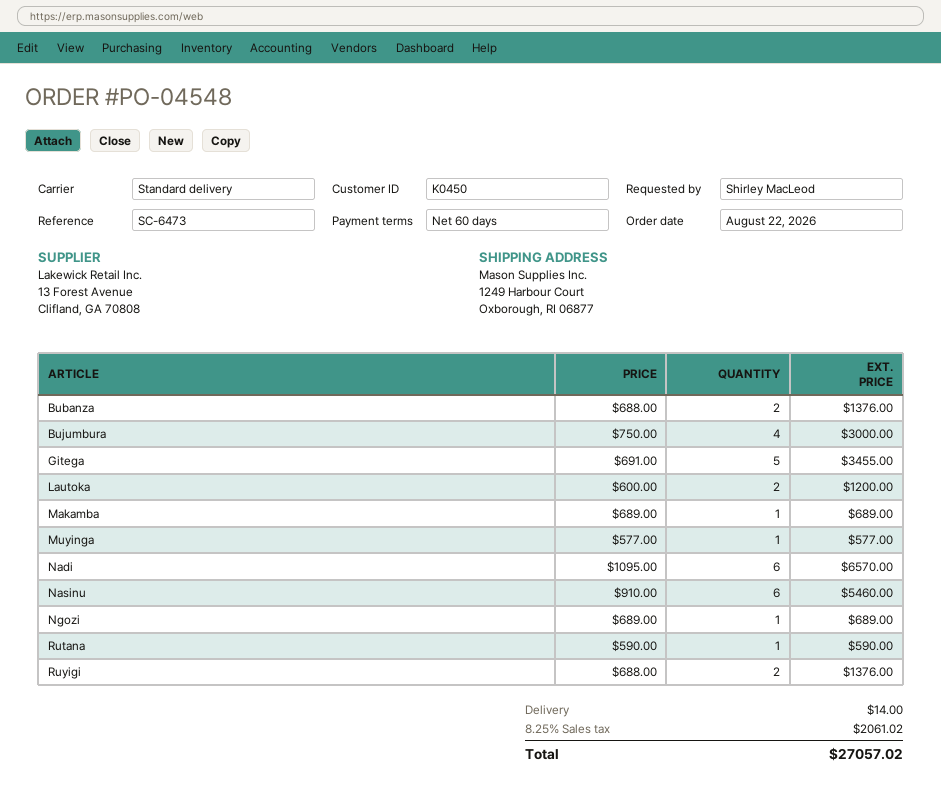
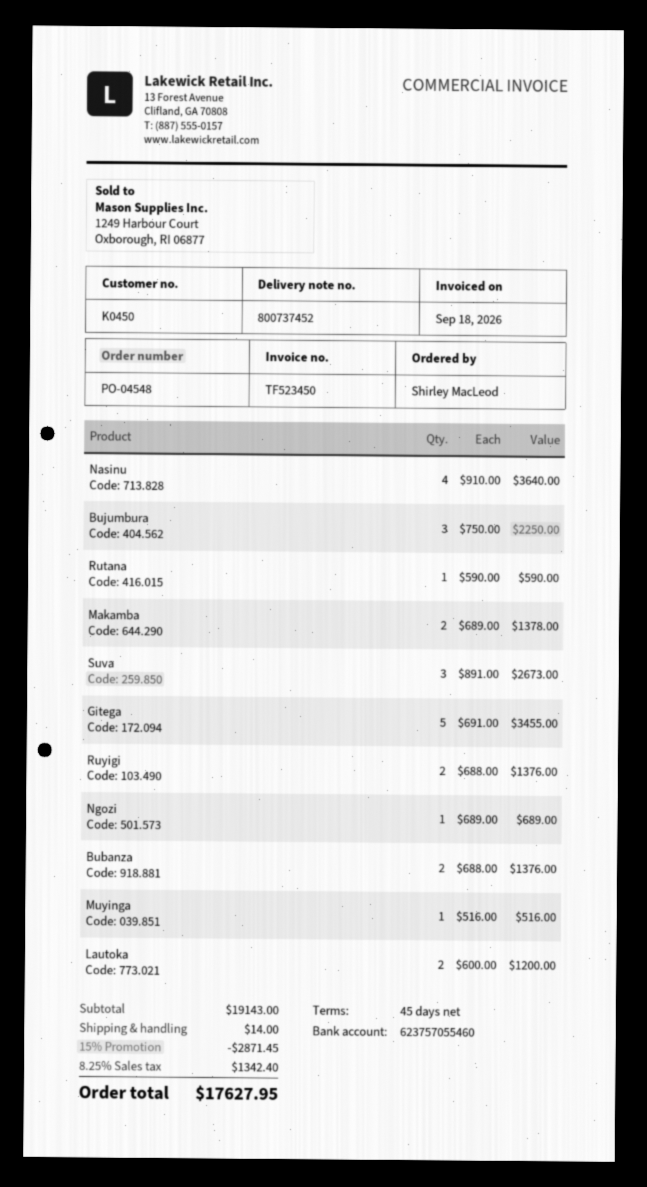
payment terms: 60 days -> 45 days
Bujumbura: 4 x 750.00 = 3000.00 -> 3 x 750.00 = 2250.00
Makamba: 1 x 689.00 = 689.00 -> 2 x 689.00 = 1378.00
Muyinga: 1 x 577.00 = 577.00 -> 1 x 516.00 = 516.00
Nadi: 6 x 1095.00 = 6570.00 -> none
Nasinu: 6 x 910.00 = 5460.00 -> 4 x 910.00 = 3640.00
Suva: none -> 3 x 891.00 = 2673.00
discount: none -> 15% = 2871.45
tax: 8.25% = 2061.02 -> 8.25% = 1342.40
total: 27057.02 -> 17627.95

